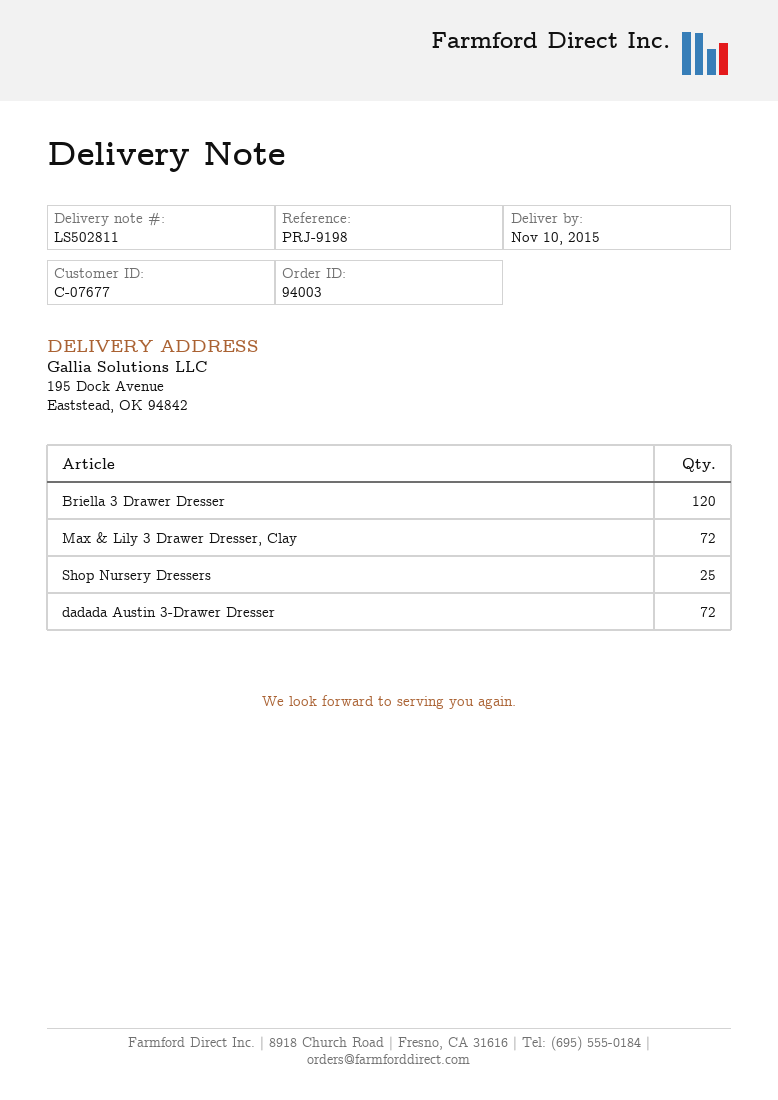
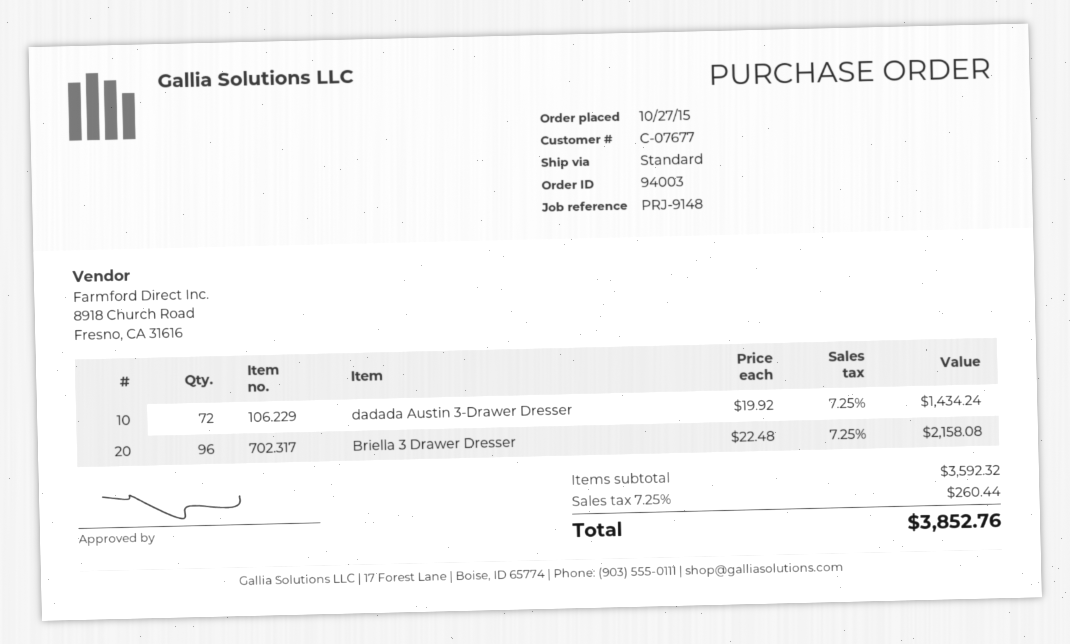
reference: PRJ-9198 -> PRJ-9148
Briella 3 Drawer Dresser: 120 -> 96
Max & Lily 3 Drawer Dresser, Clay: 72 -> none
Shop Nursery Dressers: 25 -> none

